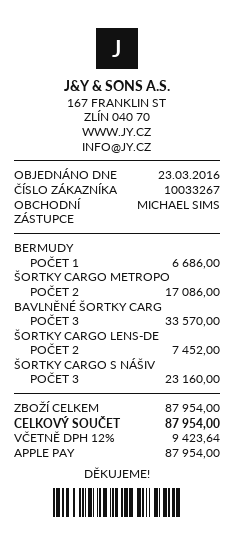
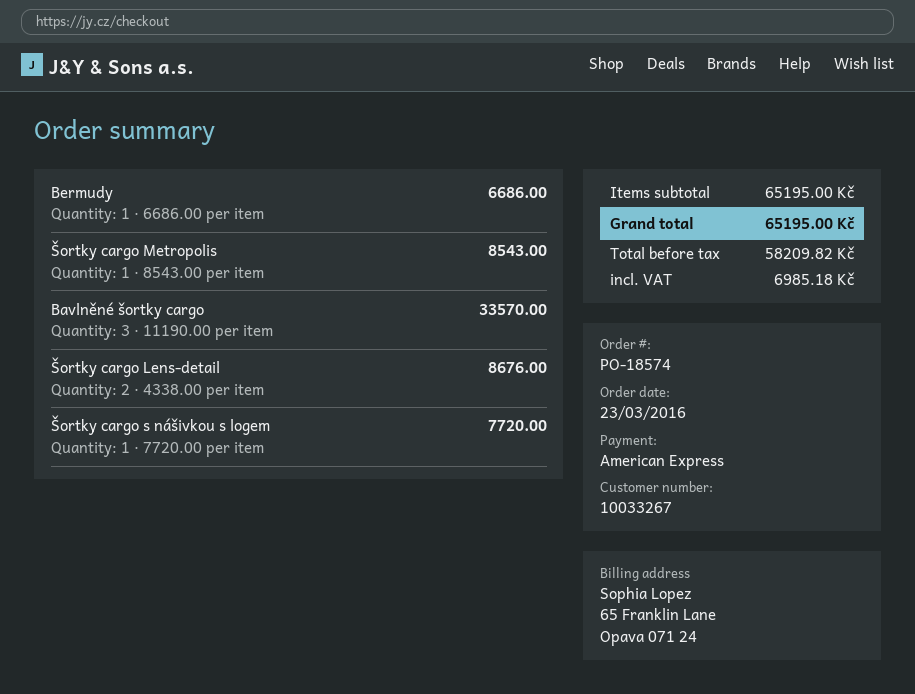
payment method: Apple Pay -> American Express
ŠORTKY CARGO METROPO: 2 for 17086.00 -> 1 for 8543.00
ŠORTKY CARGO LENS-DE: 2 for 7452.00 -> 2 for 8676.00
ŠORTKY CARGO S NÁŠIV: 3 for 23160.00 -> 1 for 7720.00
subtotal: 87954.00 -> 65195.00
tax: 9423.64 -> 6985.18
total: 87954.00 -> 65195.00

